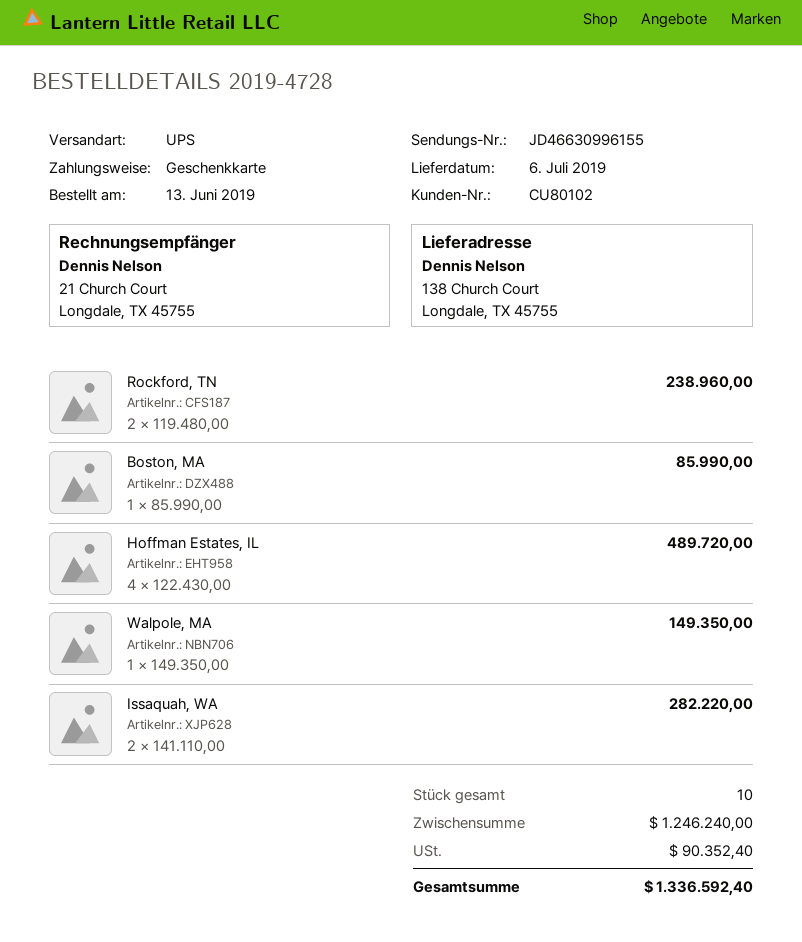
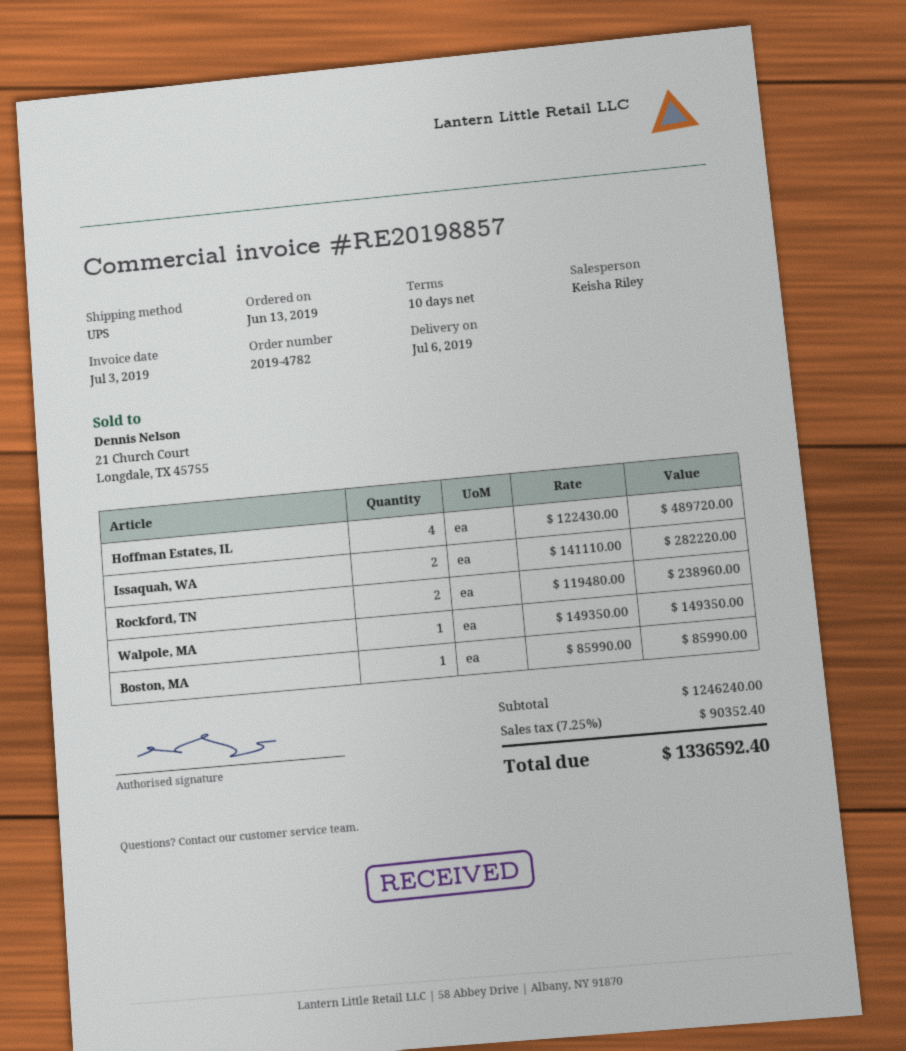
order number: 2019-4728 -> 2019-4782

